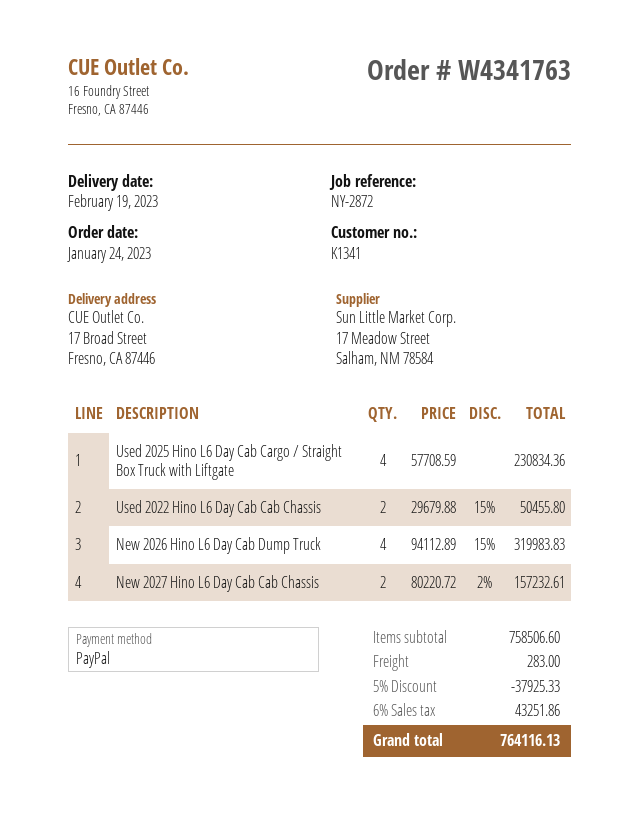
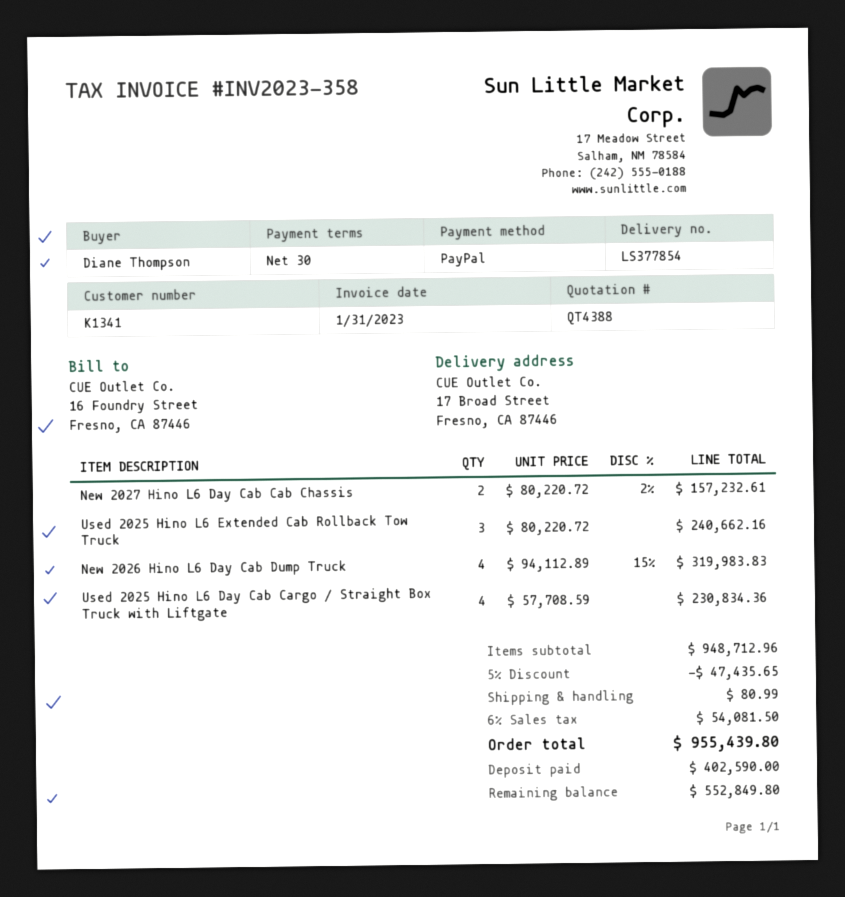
Used 2022 Hino L6 Day Cab Cab Chassis: 2 x 29679.88 - 15% = 50455.80 -> none
Used 2025 Hino L6 Extended Cab Rollback Tow Truck: none -> 3 x 80220.72 = 240662.16
subtotal: 758506.60 -> 948712.96
discount: 5% = 37925.33 -> 5% = 47435.65
shipping: 283.00 -> 80.99
tax: 6% = 43251.86 -> 6% = 54081.50
total: 764116.13 -> 955439.80

